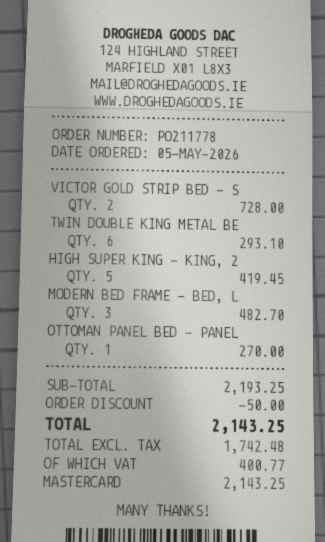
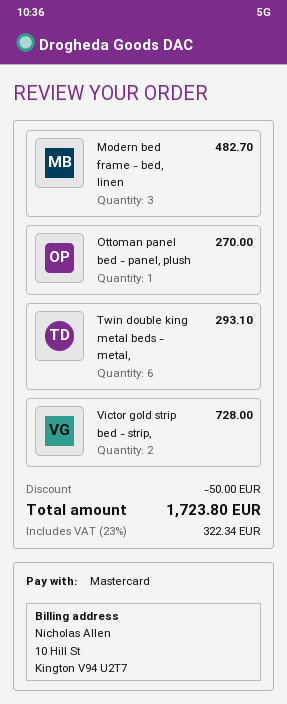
HIGH SUPER KING - KING, 2: 5 for 419.45 -> none
tax: 400.77 -> 322.34
total: 2143.25 -> 1723.80

